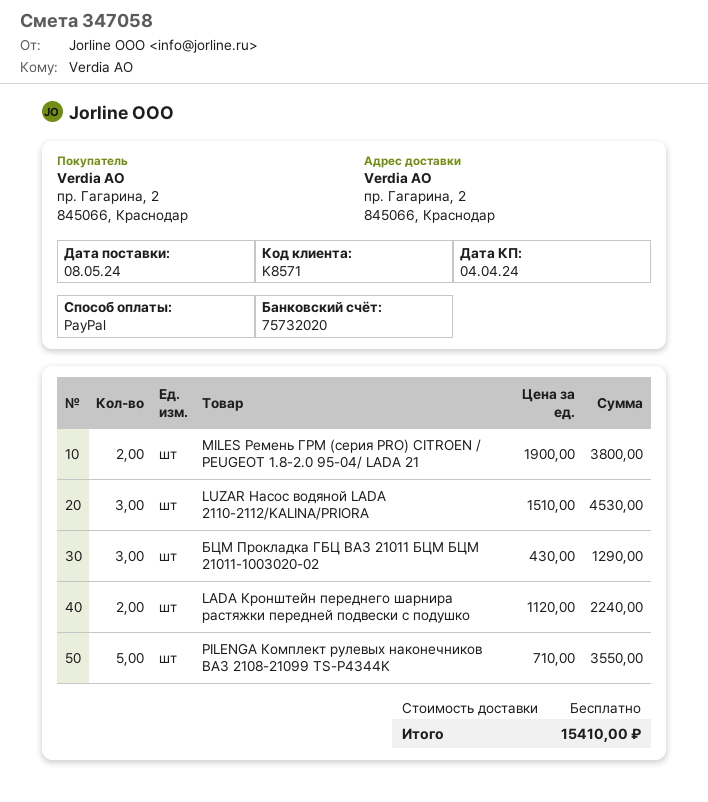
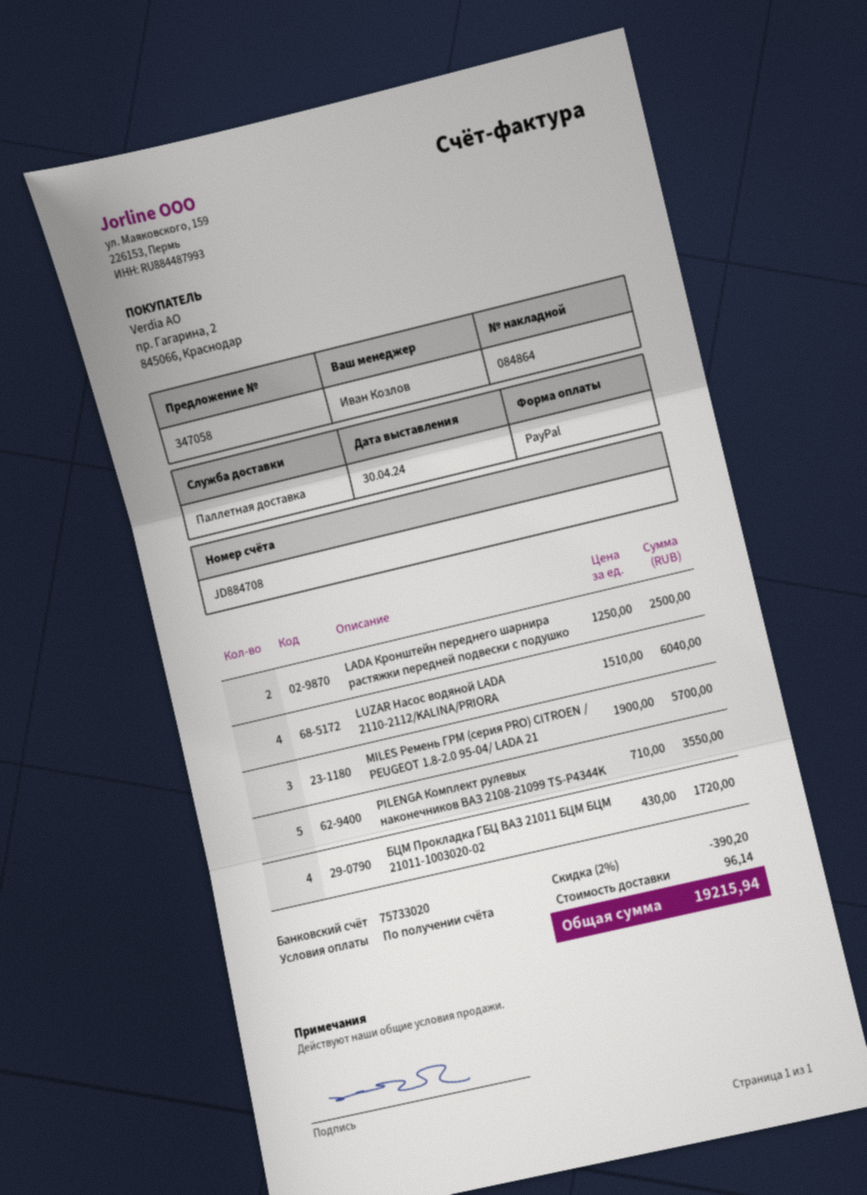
bank account: 75732020 -> 75733020
MILES Ремень ГРМ (серия PRO) CITROEN / PEUGEOT 1.8-2.0 95-04/ LADA 21: 2 x 1900.00 = 3800.00 -> 3 x 1900.00 = 5700.00
LUZAR Насос водяной LADA 2110-2112/KALINA/PRIORA: 3 x 1510.00 = 4530.00 -> 4 x 1510.00 = 6040.00
БЦМ Прокладка ГБЦ ВАЗ 21011 БЦМ БЦМ 21011-1003020-02: 3 x 430.00 = 1290.00 -> 4 x 430.00 = 1720.00
LADA Кронштейн переднего шарнира растяжки передней подвески с подушко: 2 x 1120.00 = 2240.00 -> 2 x 1250.00 = 2500.00
discount: none -> 2% = 390.20
shipping: 0.00 -> 96.14
total: 15410.00 -> 19215.94

